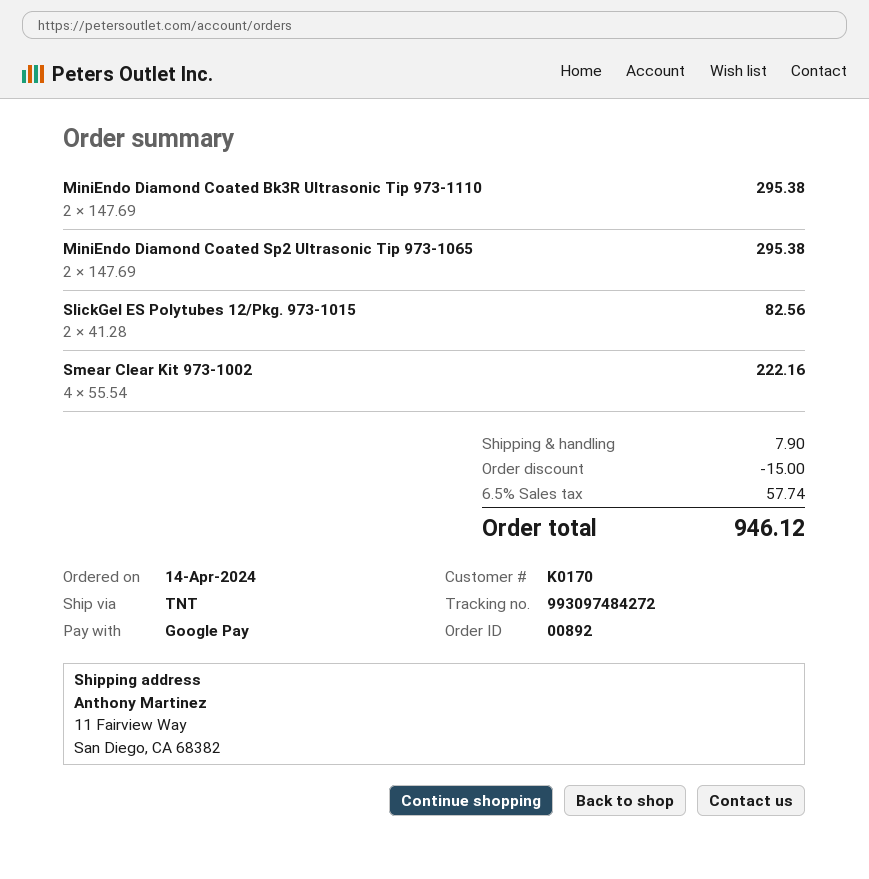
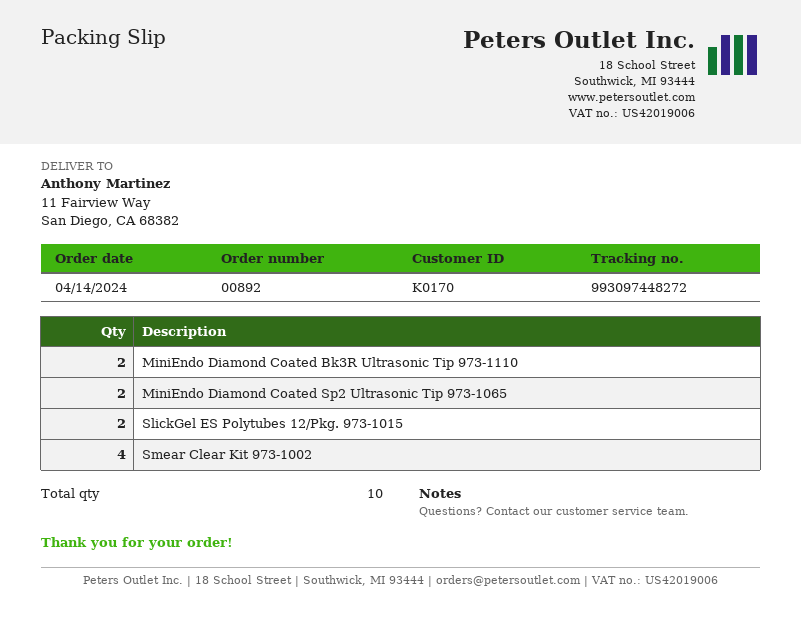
tracking number: 993097484272 -> 993097448272

